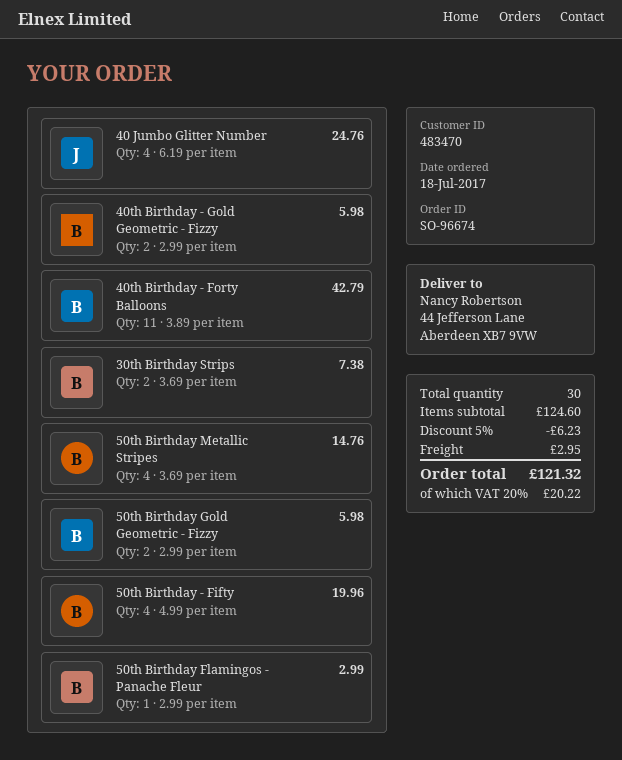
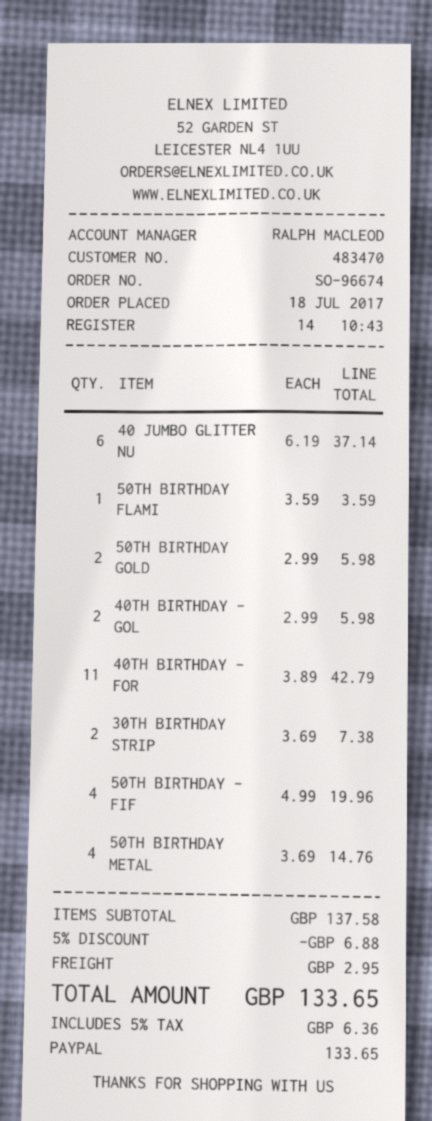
40 Jumbo Glitter Number: 4 x 6.19 = 24.76 -> 6 x 6.19 = 37.14
50th Birthday Flamingos - Panache Fleur: 1 x 2.99 = 2.99 -> 1 x 3.59 = 3.59
subtotal: 124.60 -> 137.58
discount: 5% = 6.23 -> 5% = 6.88
tax: 20% = 20.22 -> 5% = 6.36
total: 121.32 -> 133.65

